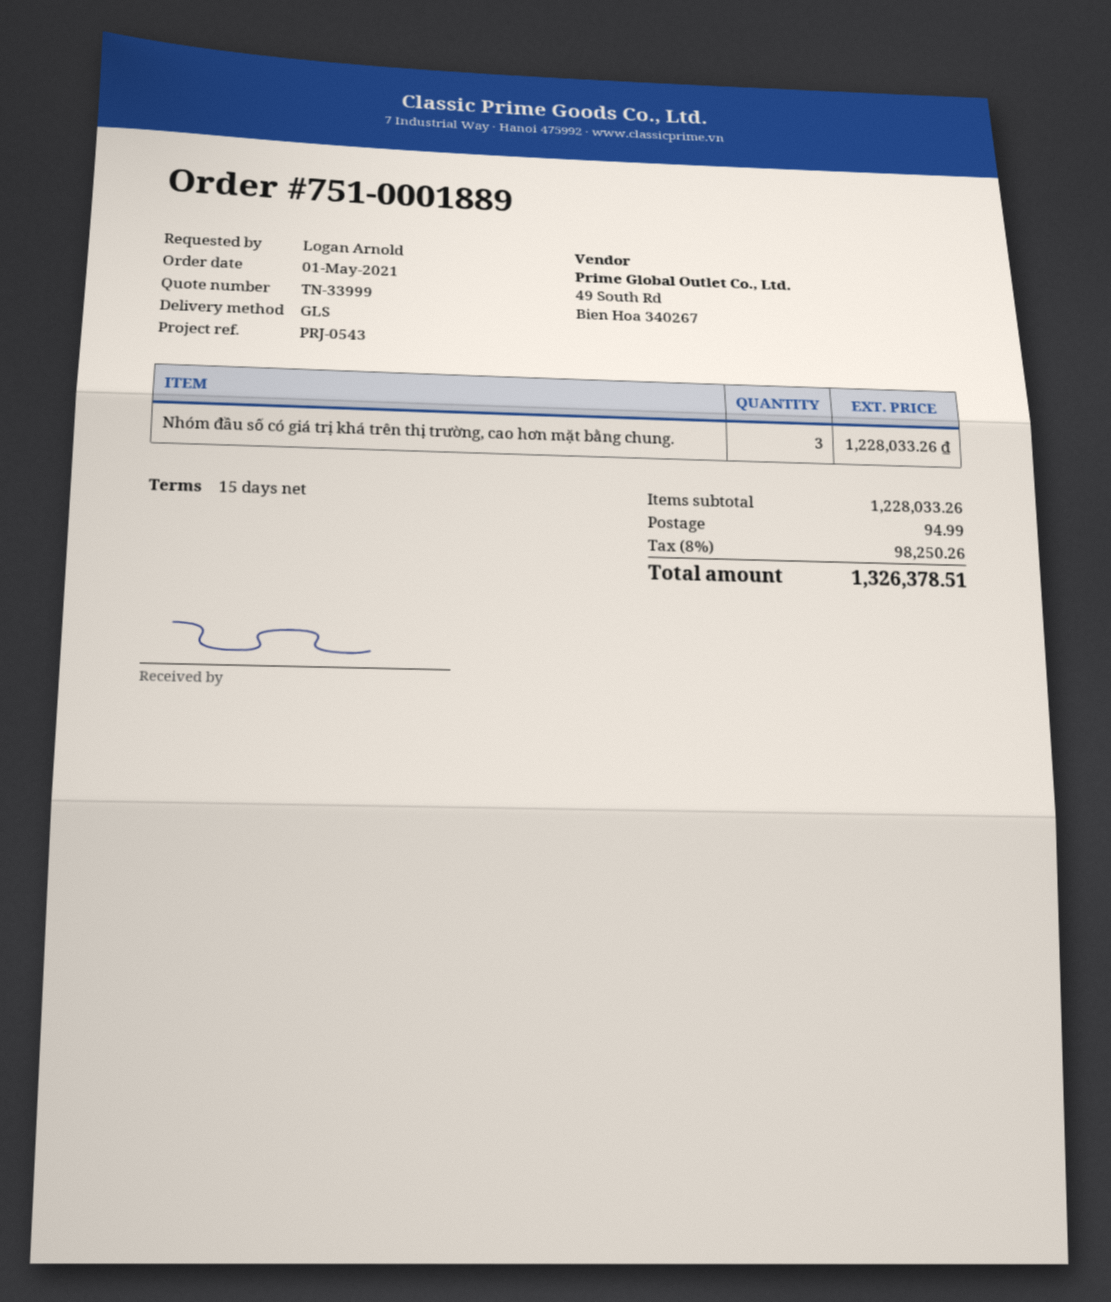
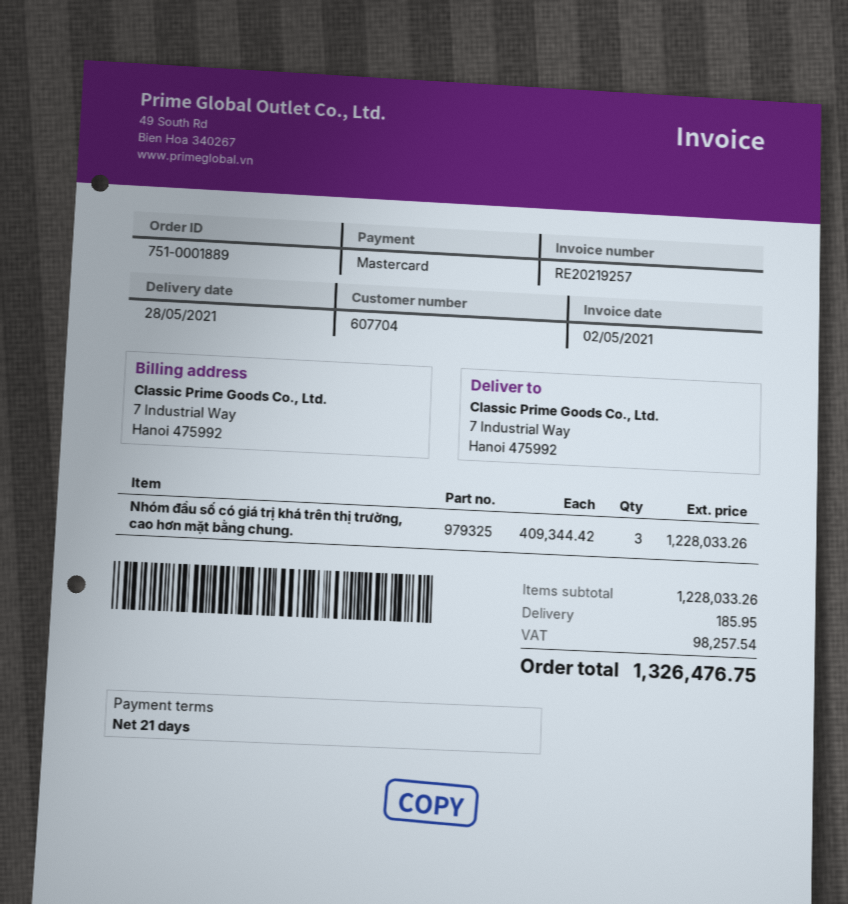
payment terms: 15 days -> 21 days
shipping: 94.99 -> 185.95
tax: 98250.26 -> 98257.54
total: 1326378.51 -> 1326476.75

